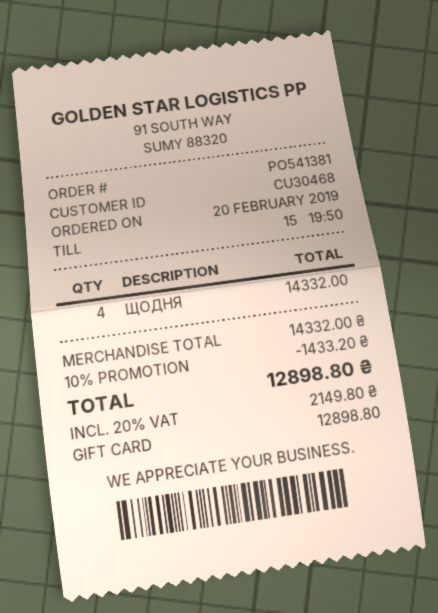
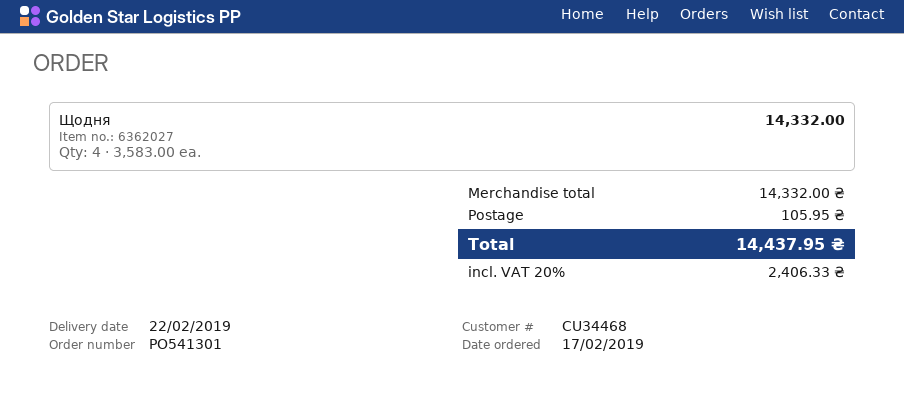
order number: PO541381 -> PO541301
order date: 2019-02-20 -> 2019-02-17
customer number: CU30468 -> CU34468
discount: 10% = 1433.20 -> none
shipping: none -> 105.95
tax: 20% = 2149.80 -> 20% = 2406.33
total: 12898.80 -> 14437.95

